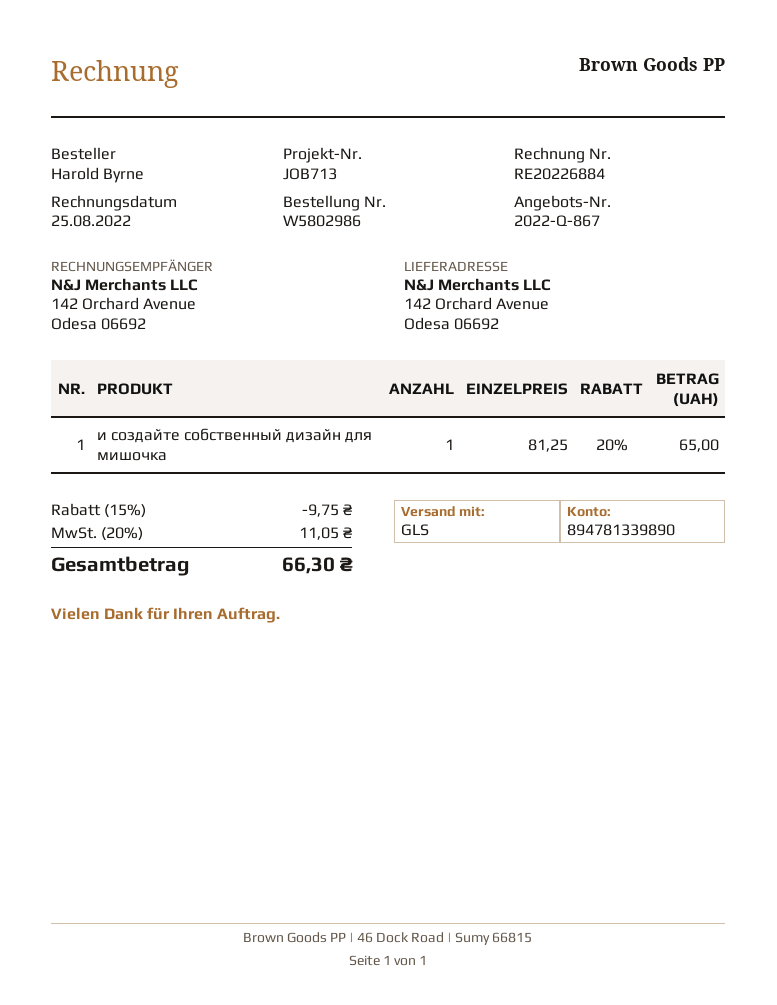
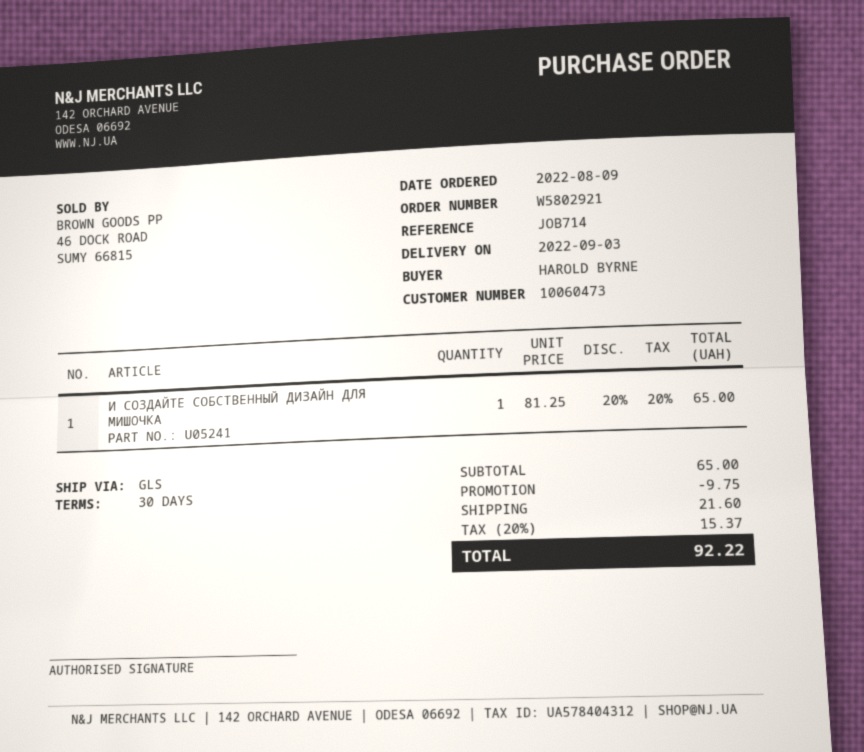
order number: W5802986 -> W5802921
reference: JOB713 -> JOB714
shipping: none -> 21.60
tax: 20% = 11.05 -> 20% = 15.37
total: 66.30 -> 92.22

